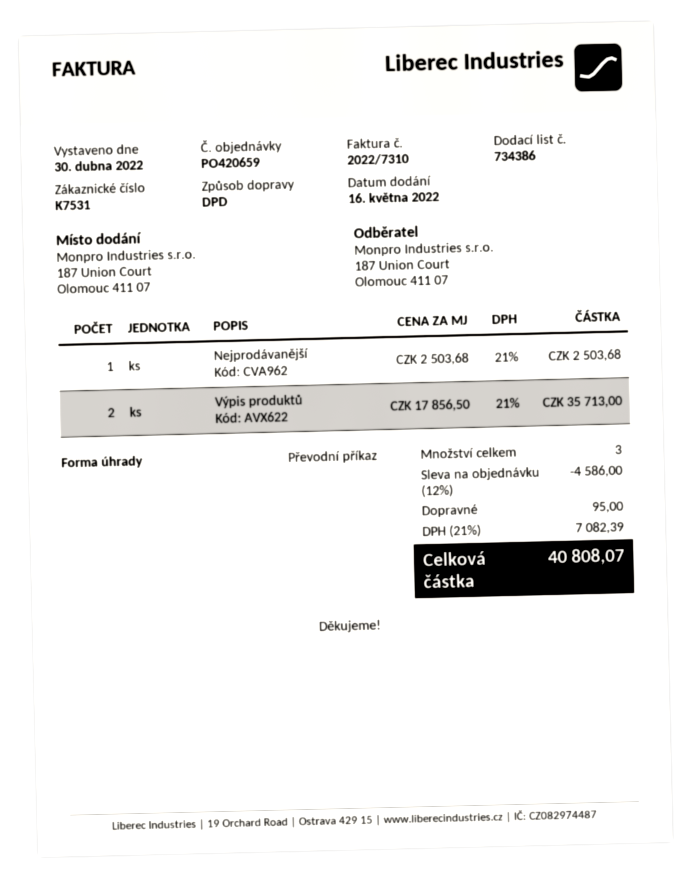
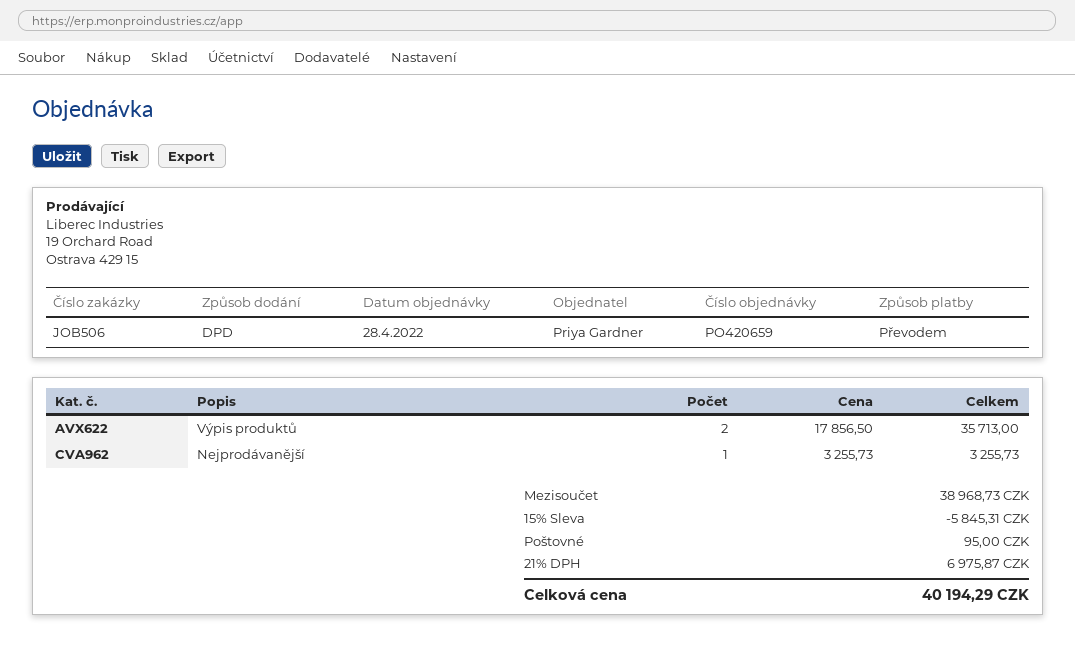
Nejprodávanější: 1 x 2503.68 = 2503.68 -> 1 x 3255.73 = 3255.73
discount: 12% = 4586.00 -> 15% = 5845.31
tax: 21% = 7082.39 -> 21% = 6975.87
total: 40808.07 -> 40194.29

